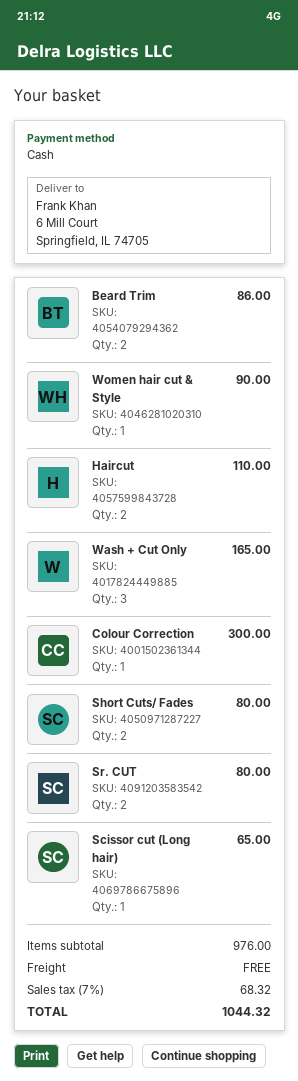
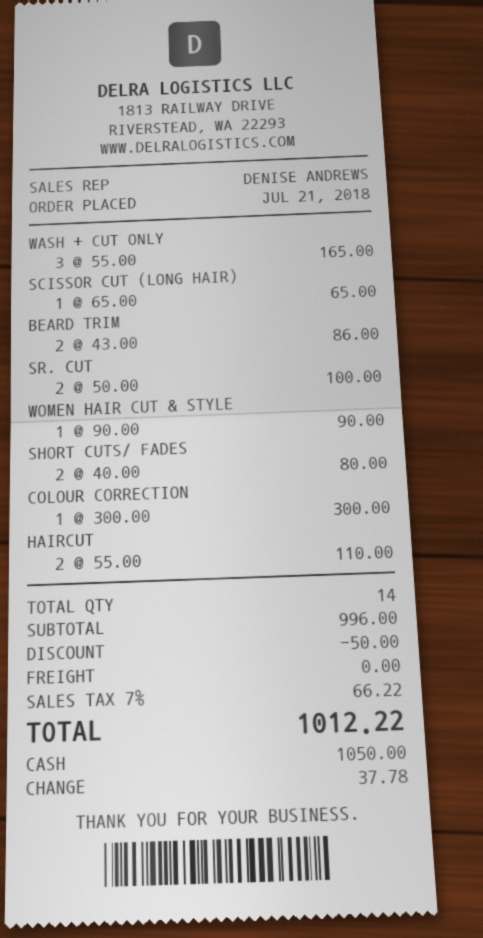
Sr. CUT: 2 for 80.00 -> 2 for 100.00
subtotal: 976.00 -> 996.00
discount: none -> 50.00
tax: 7% = 68.32 -> 7% = 66.22
total: 1044.32 -> 1012.22

